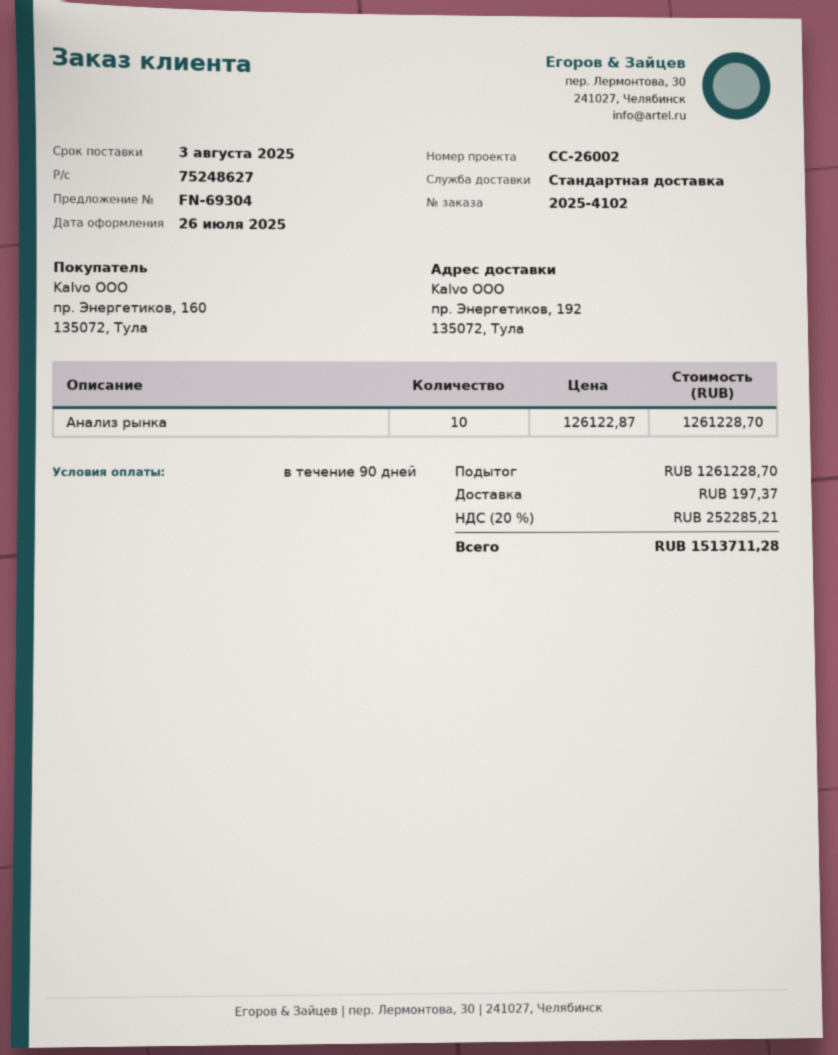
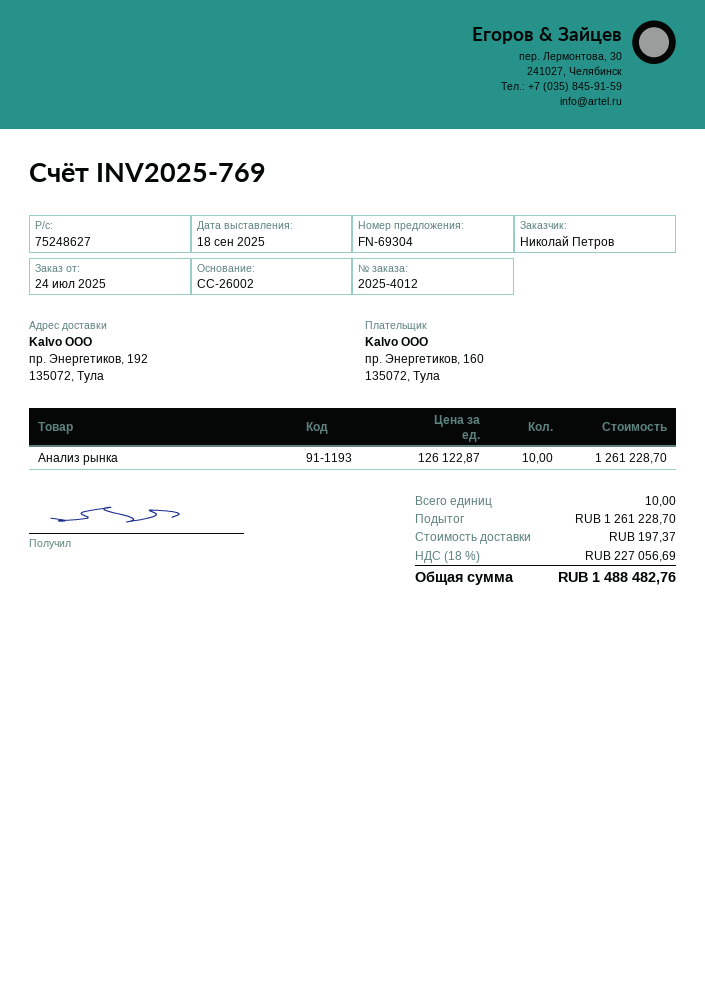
order number: 2025-4102 -> 2025-4012
order date: 2025-07-26 -> 2025-07-24
tax: 20% = 252285.21 -> 18% = 227056.69
total: 1513711.28 -> 1488482.76

